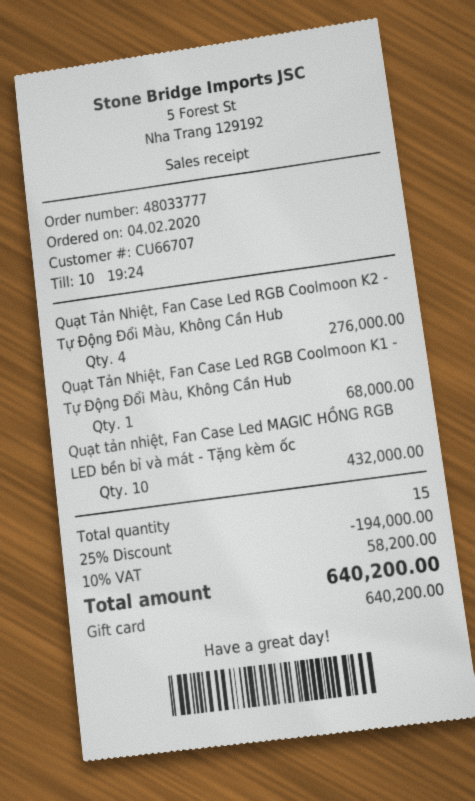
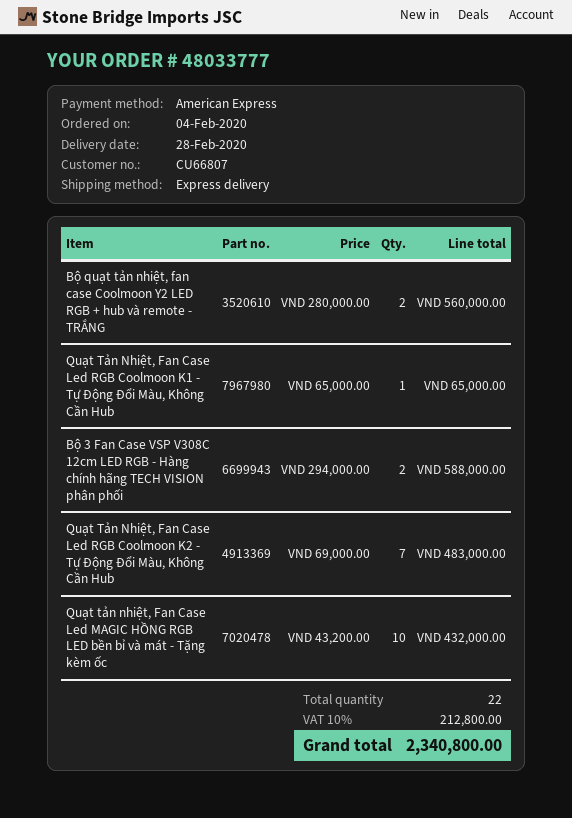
customer number: CU66707 -> CU66807
payment method: gift card -> American Express
Quạt Tản Nhiệt, Fan Case Led RGB Coolmoon K2 - Tự Động Đổi Màu, Không Cần Hub: 4 for 276000.00 -> 7 for 483000.00
Quạt Tản Nhiệt, Fan Case Led RGB Coolmoon K1 - Tự Động Đổi Màu, Không Cần Hub: 1 for 68000.00 -> 1 for 65000.00
Bộ quạt tản nhiệt, fan case Coolmoon Y2 LED RGB + hub và remote - TRẮNG: none -> 2 for 560000.00
Bộ 3 Fan Case VSP V308C 12cm LED RGB - Hàng chính hãng TECH VISION phân phối: none -> 2 for 588000.00
total quantity: 15 -> 22
discount: 25% = 194000.00 -> none
tax: 10% = 58200.00 -> 10% = 212800.00
total: 640200.00 -> 2340800.00

